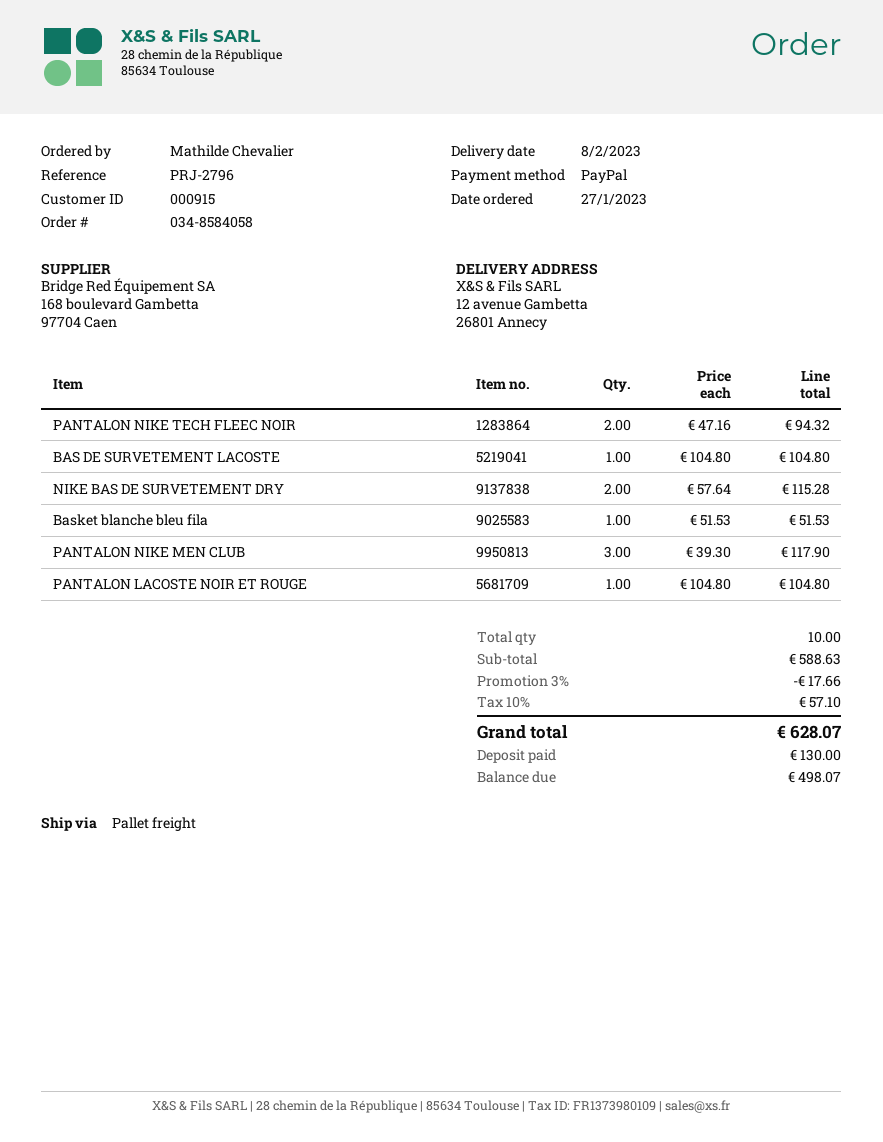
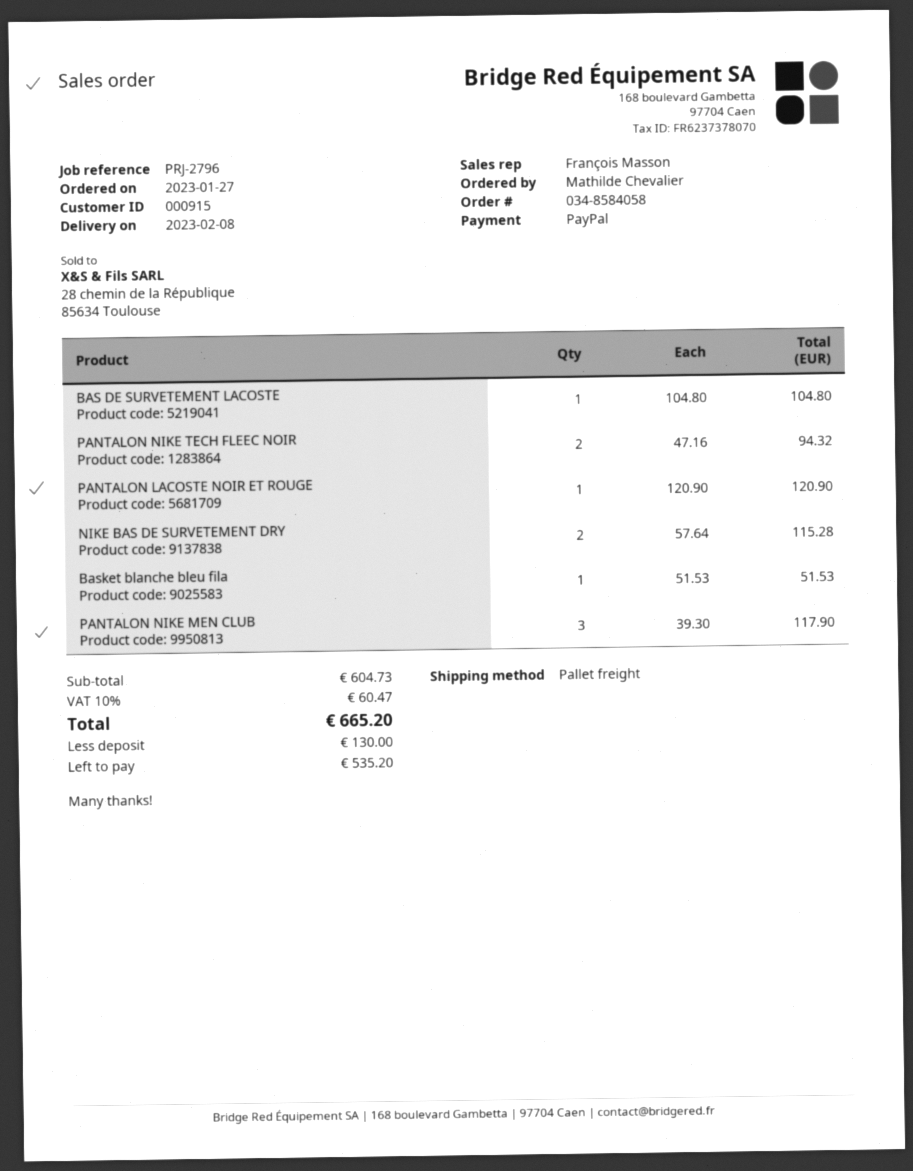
PANTALON LACOSTE NOIR ET ROUGE: 1 x 104.80 = 104.80 -> 1 x 120.90 = 120.90
subtotal: 588.63 -> 604.73
discount: 3% = 17.66 -> none
tax: 10% = 57.10 -> 10% = 60.47
total: 628.07 -> 665.20
balance: 498.07 -> 535.20

